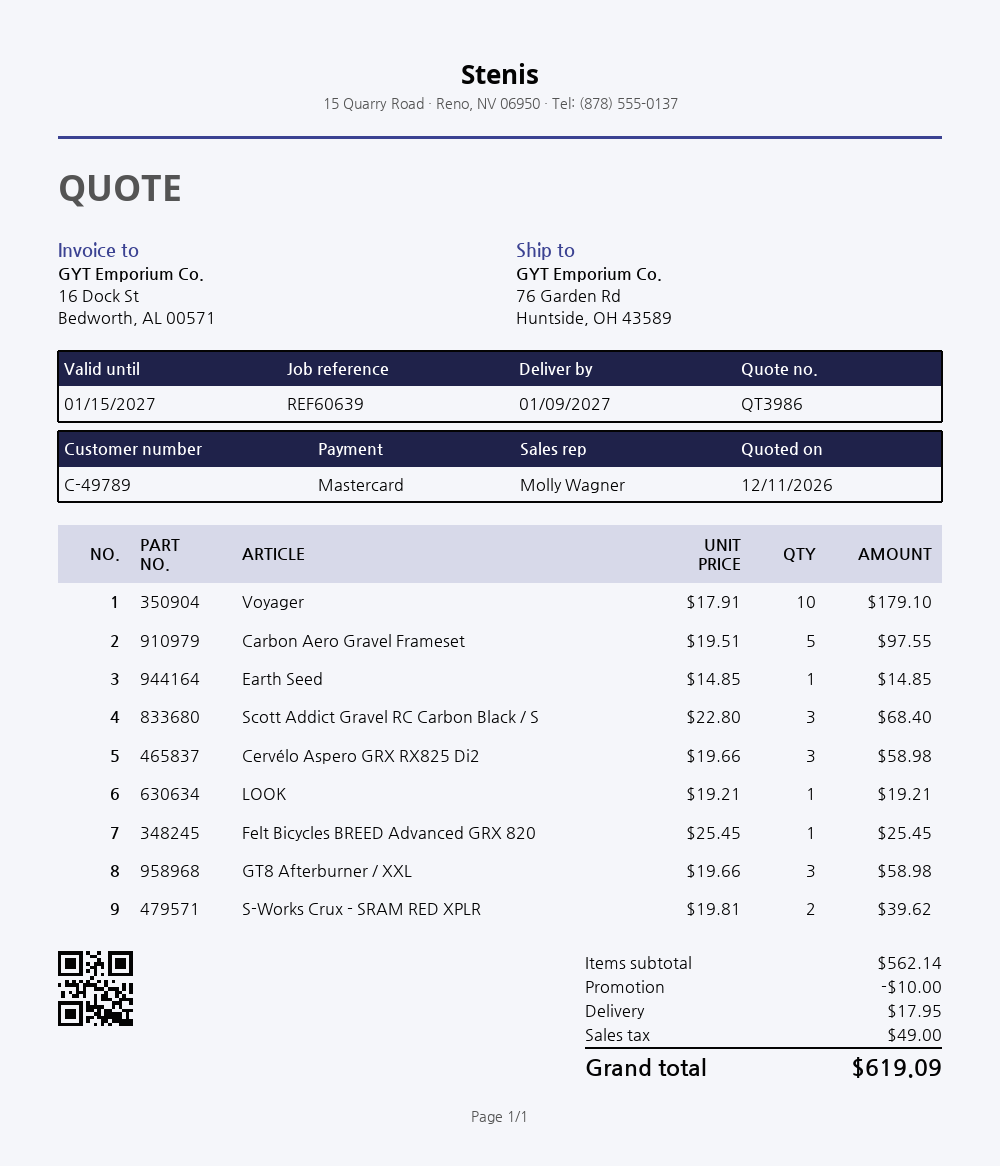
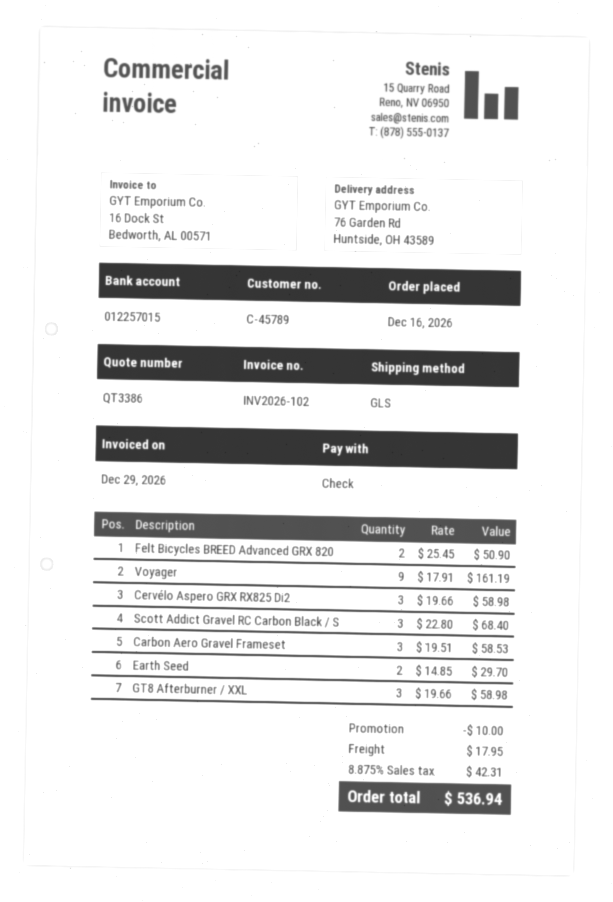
quote number: QT3986 -> QT3386
customer number: C-49789 -> C-45789
payment method: Mastercard -> cheque
Voyager: 10 x 17.91 = 179.10 -> 9 x 17.91 = 161.19
Carbon Aero Gravel Frameset: 5 x 19.51 = 97.55 -> 3 x 19.51 = 58.53
Earth Seed: 1 x 14.85 = 14.85 -> 2 x 14.85 = 29.70
LOOK: 1 x 19.21 = 19.21 -> none
Felt Bicycles BREED Advanced GRX 820: 1 x 25.45 = 25.45 -> 2 x 25.45 = 50.90
S-Works Crux - SRAM RED XPLR: 2 x 19.81 = 39.62 -> none
tax: 49.00 -> 42.31
total: 619.09 -> 536.94

